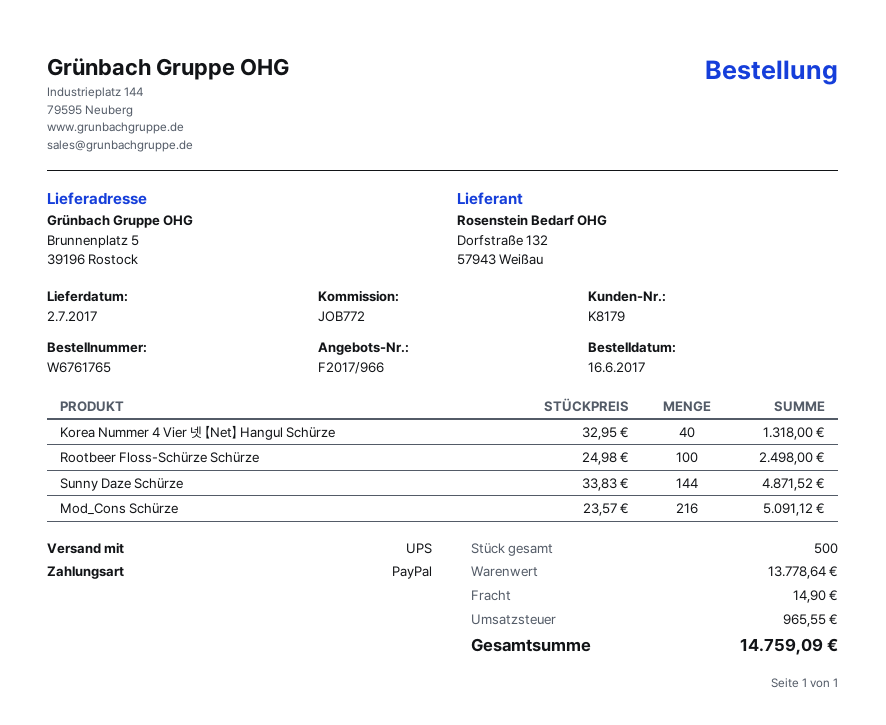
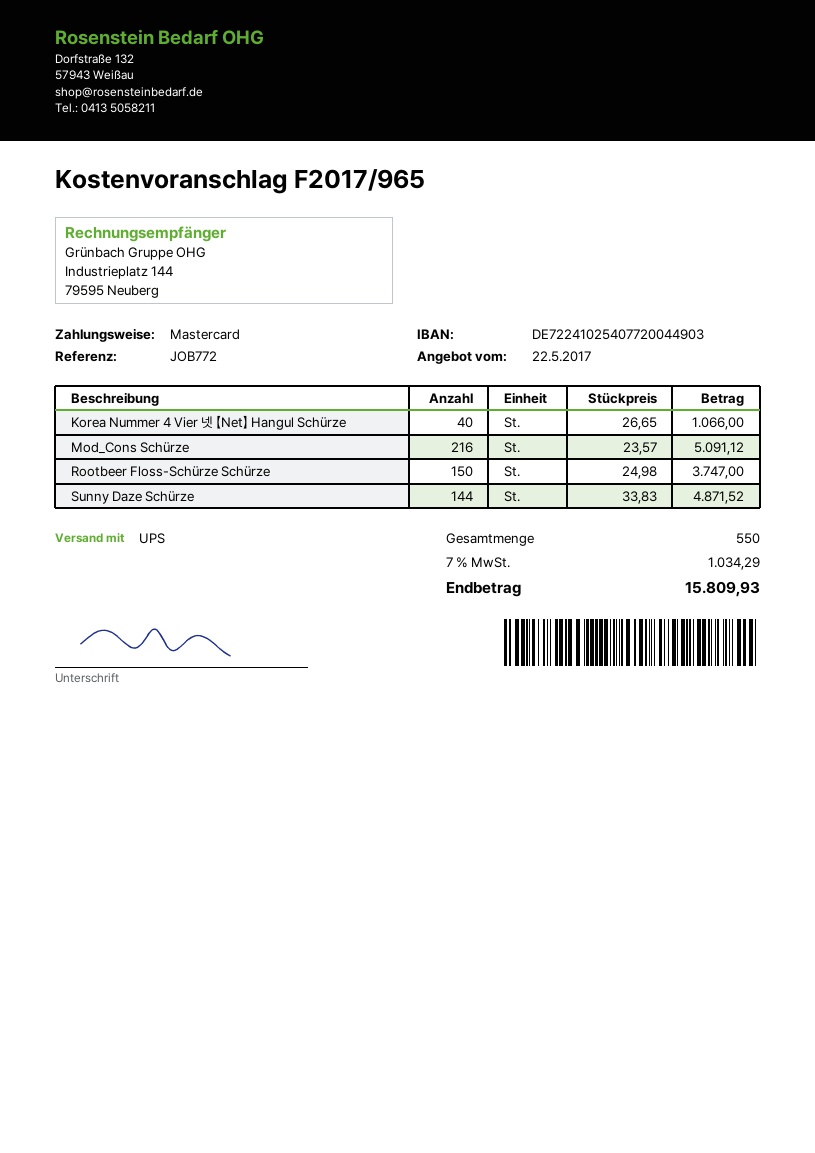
quote number: F2017/966 -> F2017/965
payment method: PayPal -> Mastercard
Korea Nummer 4 Vier 넷 【Net】 Hangul Schürze: 40 x 32.95 = 1318.00 -> 40 x 26.65 = 1066.00
Rootbeer Floss-Schürze Schürze: 100 x 24.98 = 2498.00 -> 150 x 24.98 = 3747.00
total quantity: 500 -> 550
shipping: 14.90 -> none
tax: 965.55 -> 1034.29
total: 14759.09 -> 15809.93

